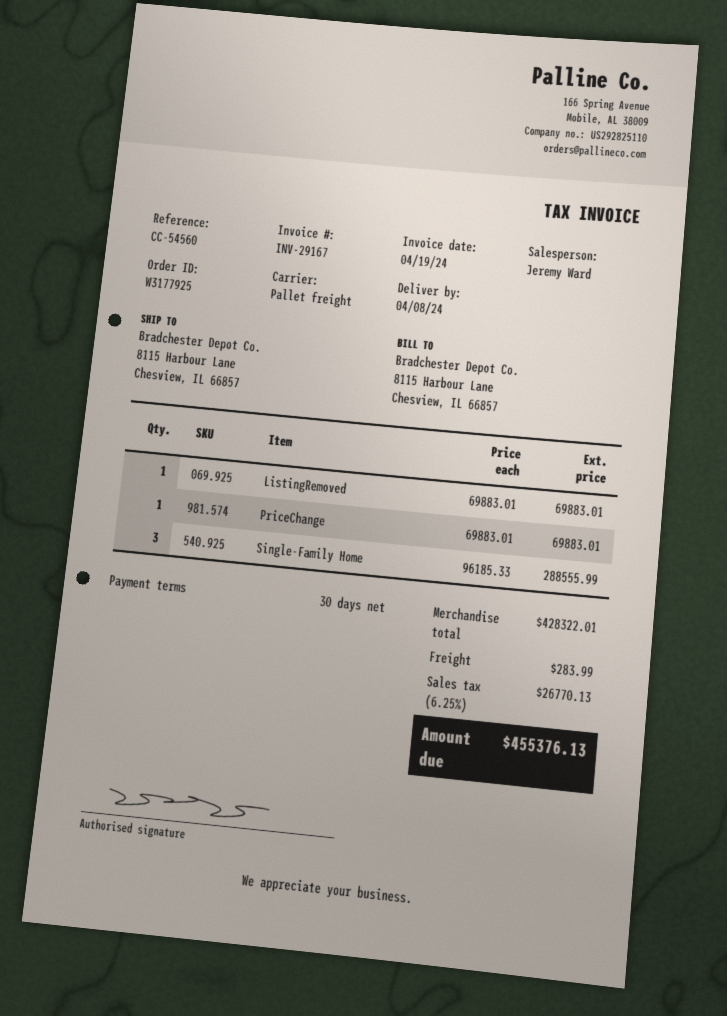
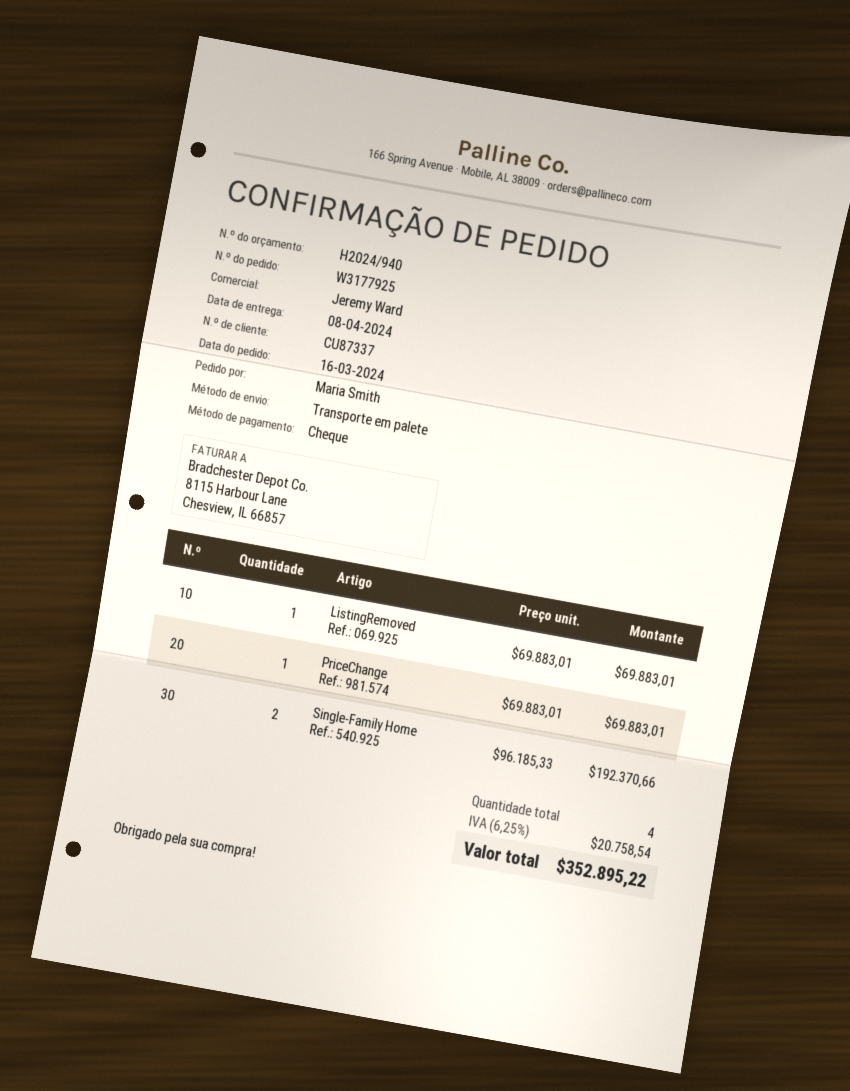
Single-Family Home: 3 x 96185.33 = 288555.99 -> 2 x 96185.33 = 192370.66
shipping: 283.99 -> none
tax: 6.25% = 26770.13 -> 6.25% = 20758.54
total: 455376.13 -> 352895.22

